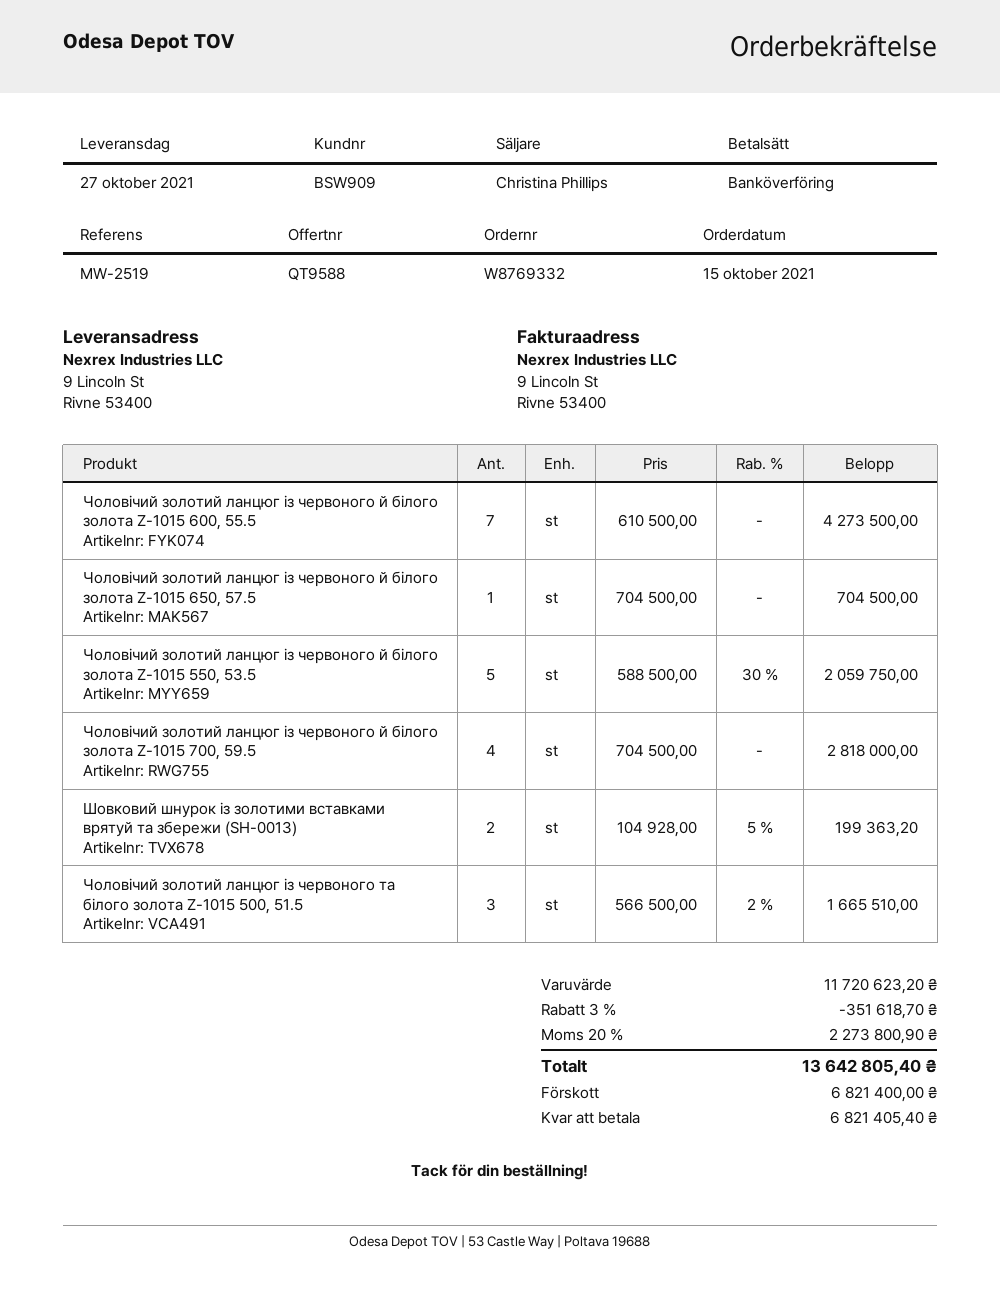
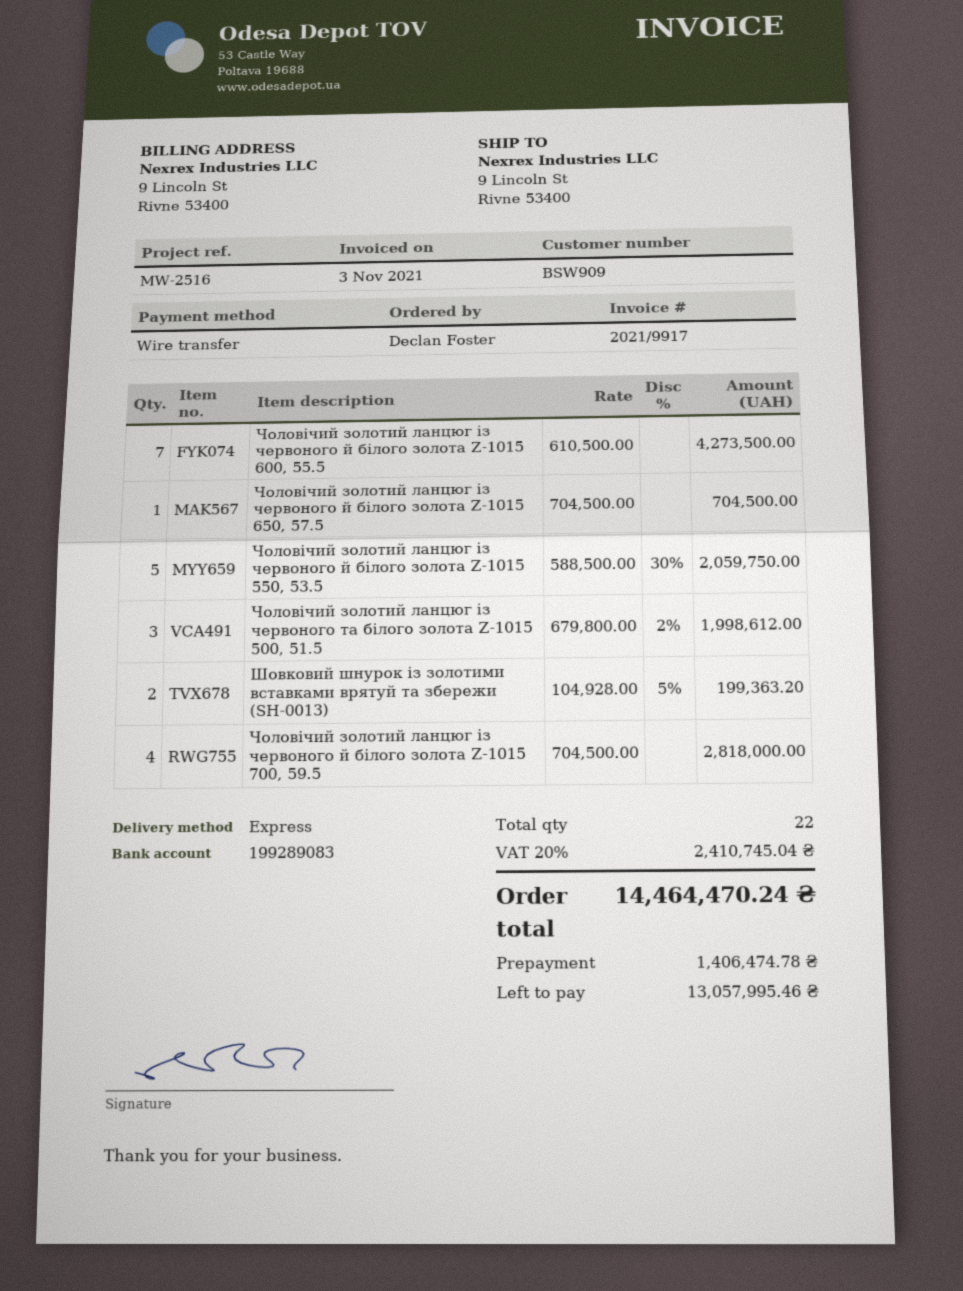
reference: MW-2519 -> MW-2516
Чоловічий золотий ланцюг із червоного та білого золота Z-1015 500, 51.5: 3 x 566500.00 - 2% = 1665510.00 -> 3 x 679800.00 - 2% = 1998612.00
discount: 3% = 351618.70 -> none
tax: 20% = 2273800.90 -> 20% = 2410745.04
total: 13642805.40 -> 14464470.24
deposit: 6821400.00 -> 1406474.78
balance: 6821405.40 -> 13057995.46

